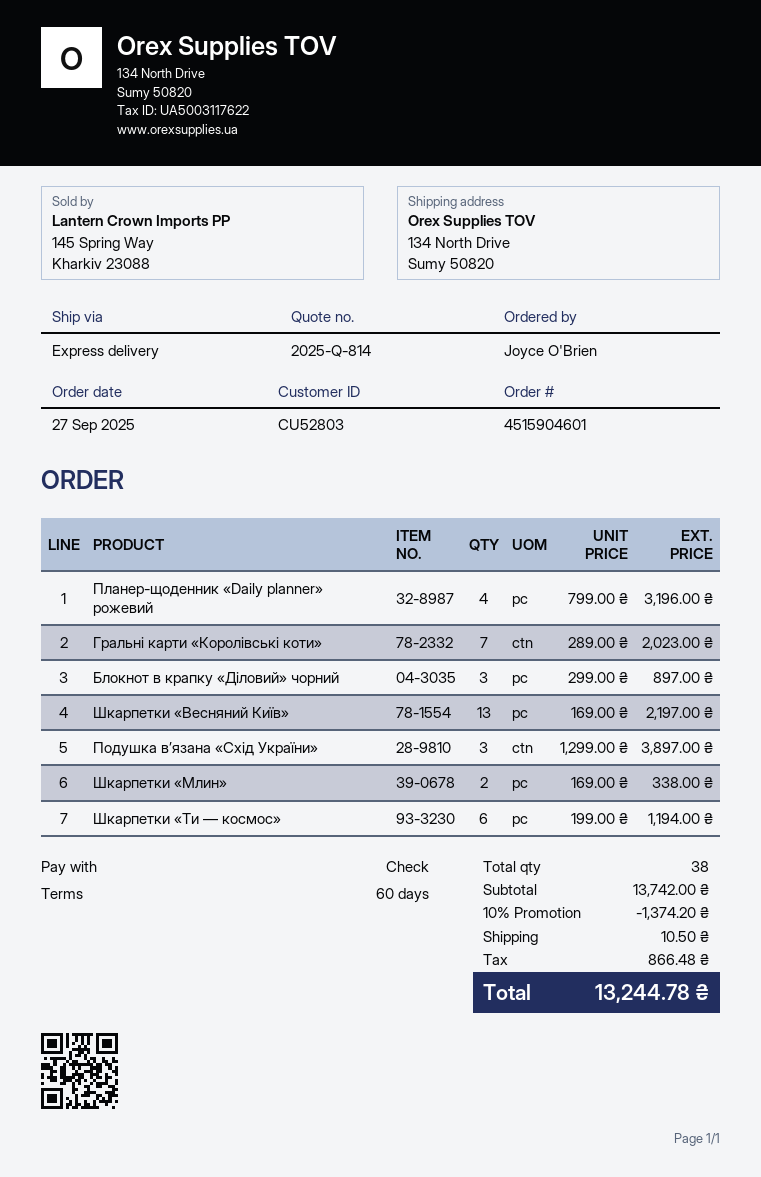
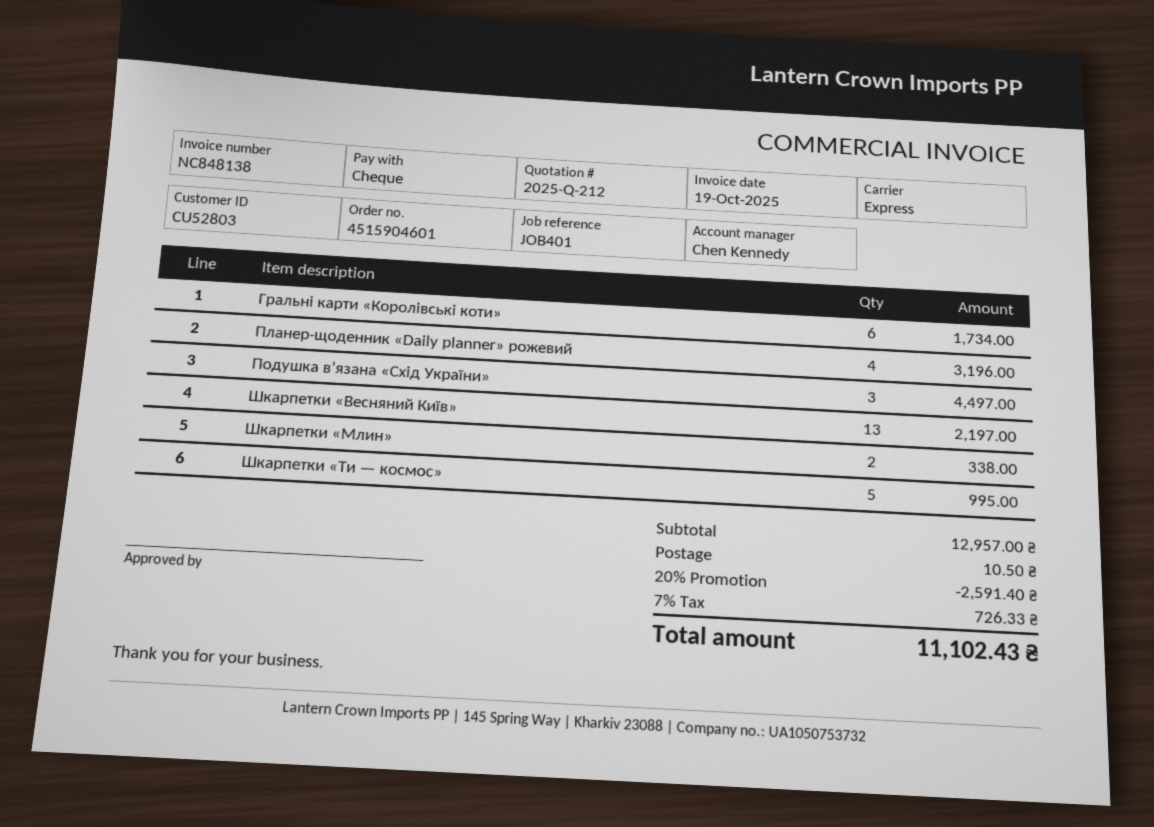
quote number: 2025-Q-814 -> 2025-Q-212
Гральні карти «Королівські коти»: 7 for 2023.00 -> 6 for 1734.00
Блокнот в крапку «Діловий» чорний: 3 for 897.00 -> none
Подушка в’язана «Схід України»: 3 for 3897.00 -> 3 for 4497.00
Шкарпетки «Ти — космос»: 6 for 1194.00 -> 5 for 995.00
subtotal: 13742.00 -> 12957.00
discount: 10% = 1374.20 -> 20% = 2591.40
tax: 866.48 -> 726.33
total: 13244.78 -> 11102.43

